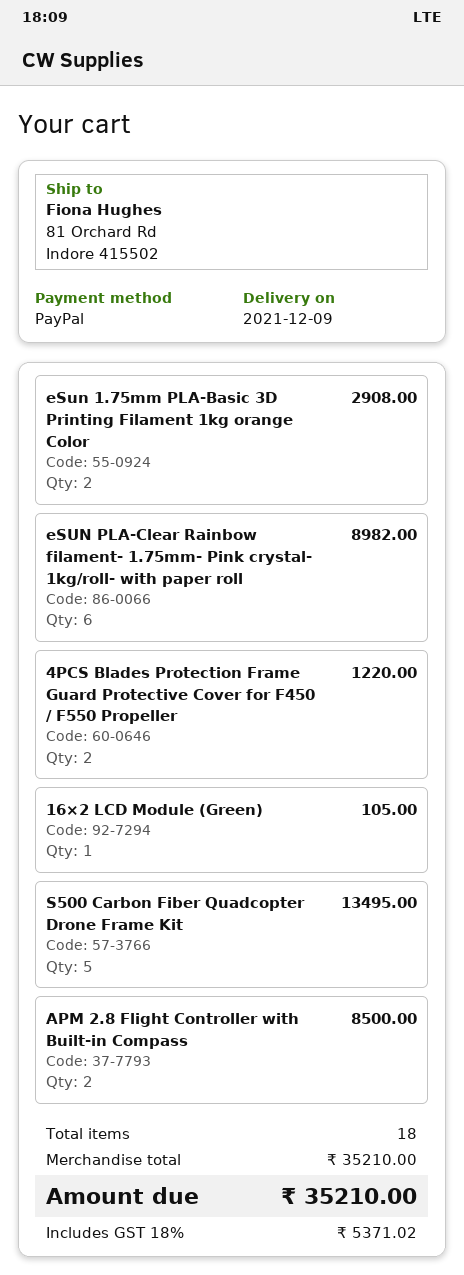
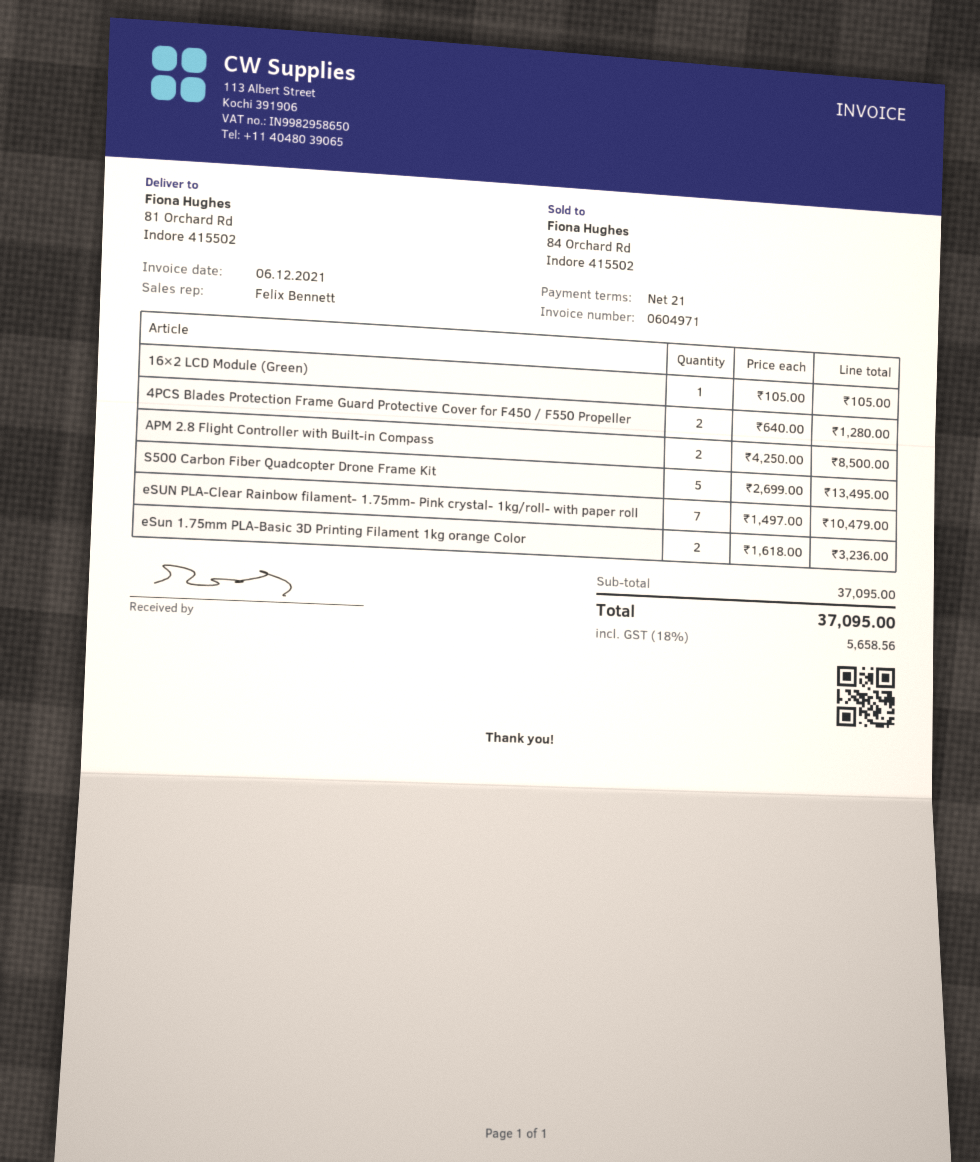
eSun 1.75mm PLA-Basic 3D Printing Filament 1kg orange Color: 2 for 2908.00 -> 2 for 3236.00
eSUN PLA-Clear Rainbow filament- 1.75mm- Pink crystal- 1kg/roll- with paper roll: 6 for 8982.00 -> 7 for 10479.00
4PCS Blades Protection Frame Guard Protective Cover for F450 / F550 Propeller: 2 for 1220.00 -> 2 for 1280.00
subtotal: 35210.00 -> 37095.00
tax: 18% = 5371.02 -> 18% = 5658.56
total: 35210.00 -> 37095.00

